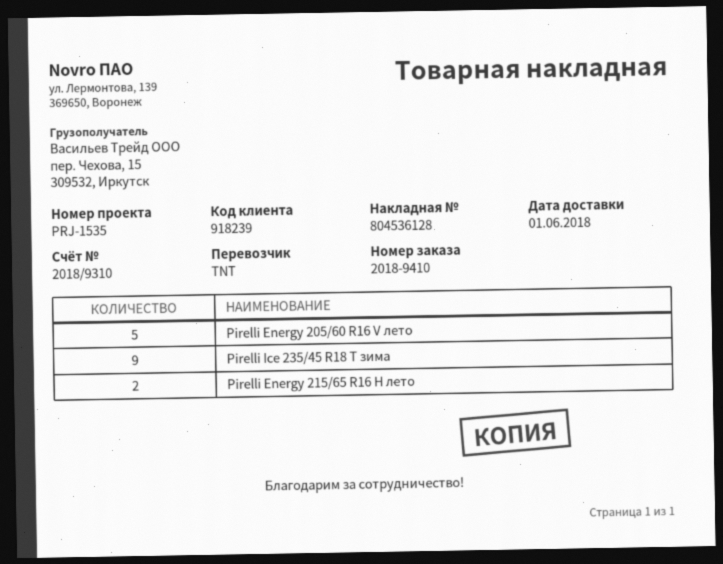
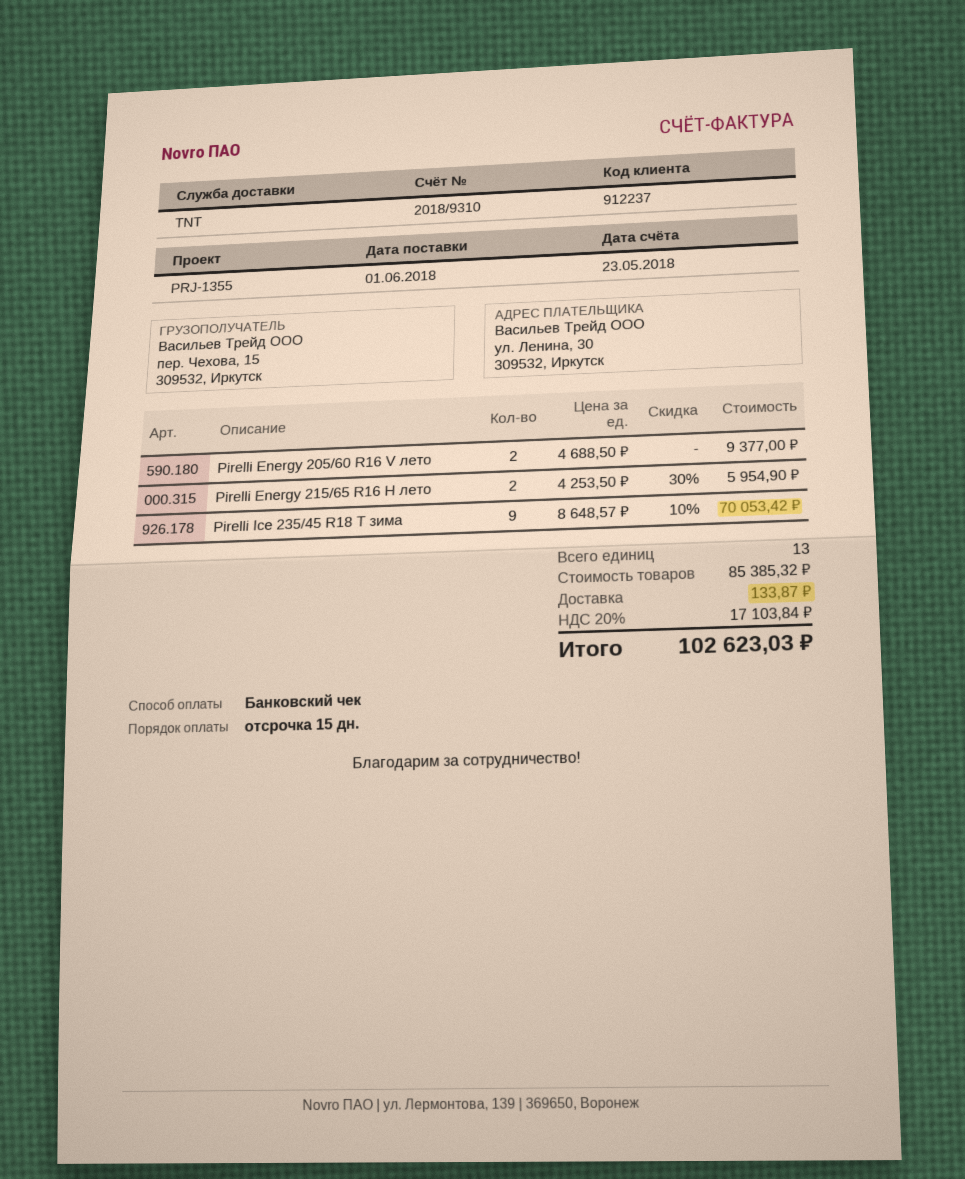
customer number: 918239 -> 912237
reference: PRJ-1535 -> PRJ-1355
Pirelli Energy 205/60 R16 V лето: 5 -> 2

